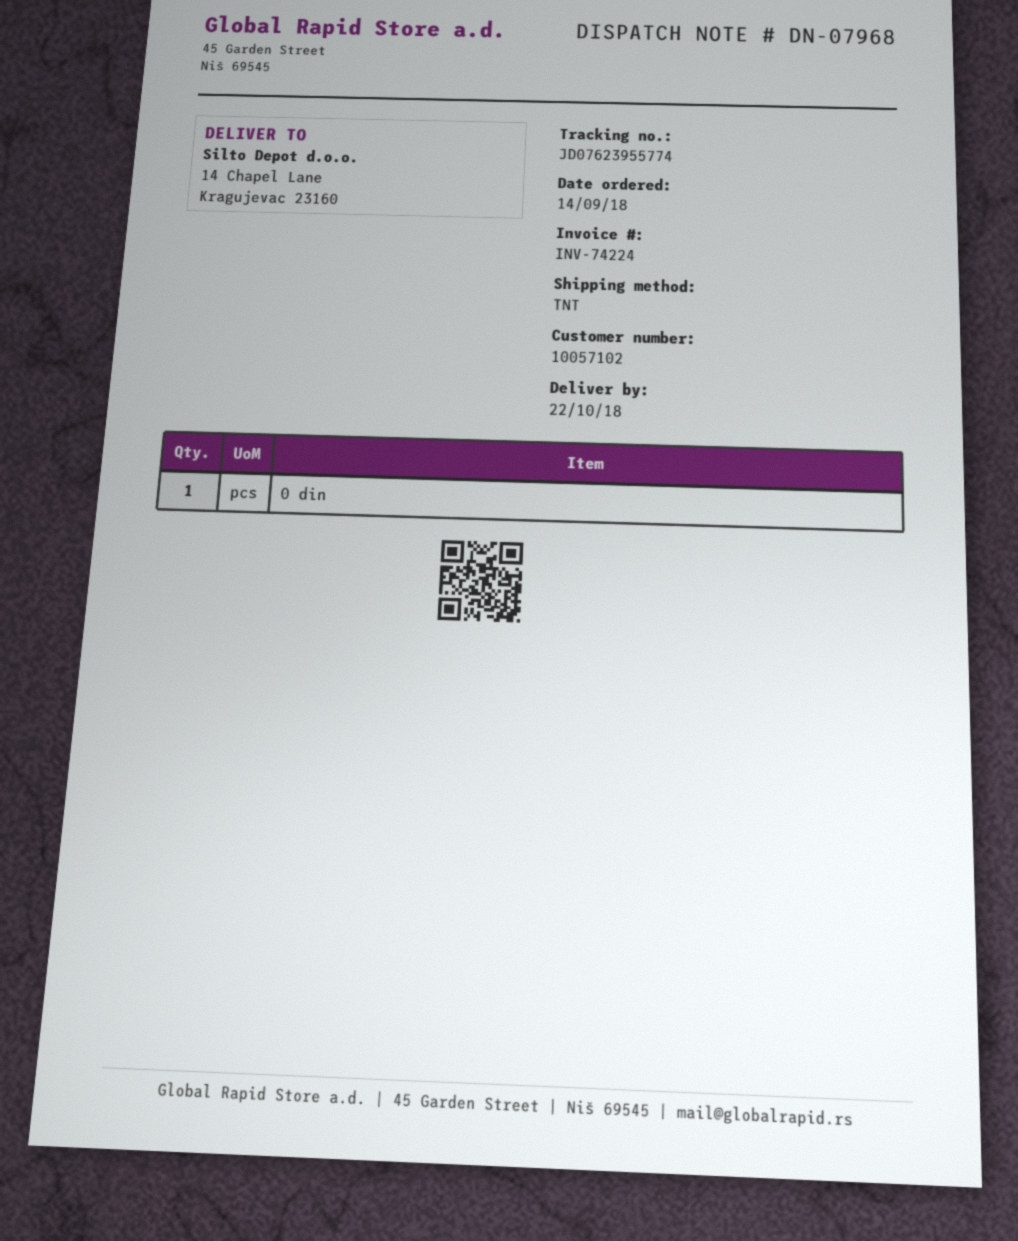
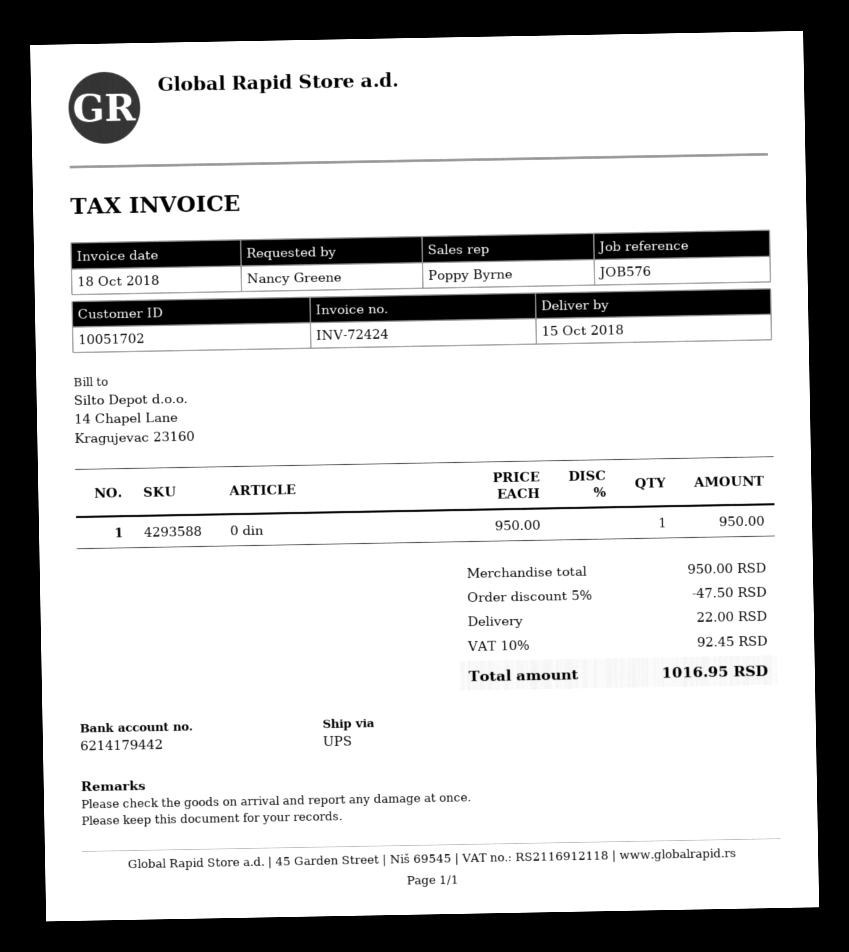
delivery date: 2018-10-22 -> 2018-10-15
invoice number: INV-74224 -> INV-72424
customer number: 10057102 -> 10051702
shipping method: TNT -> UPS

